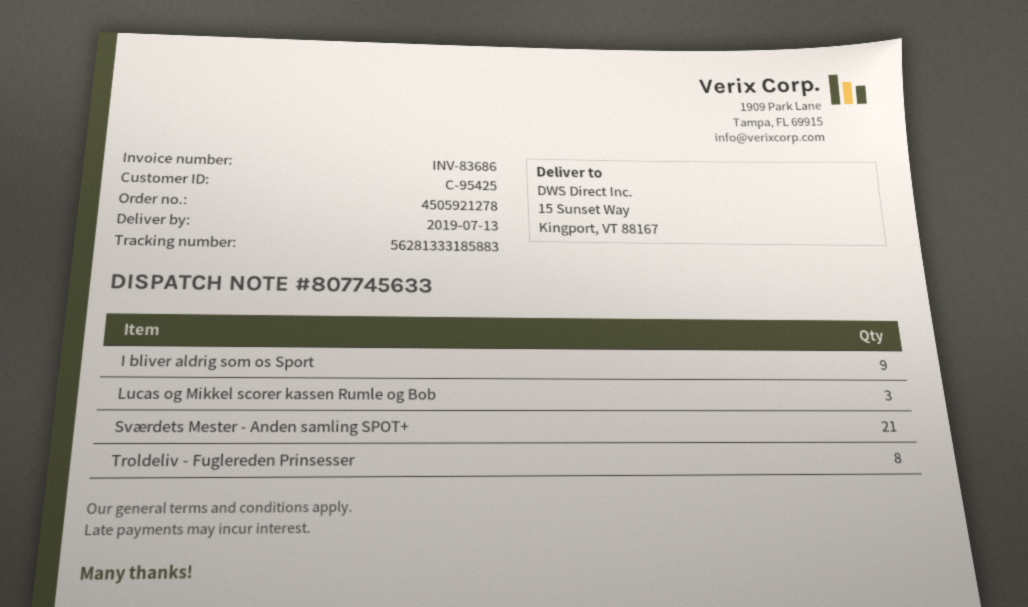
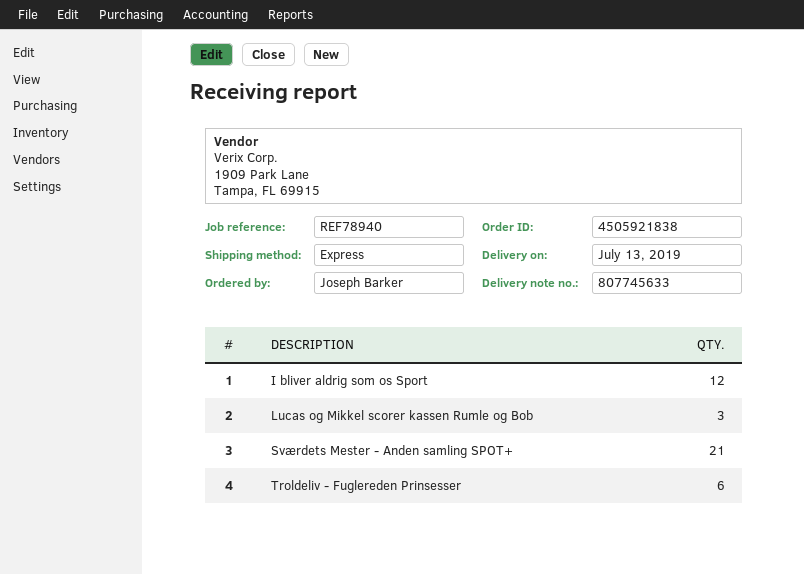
order number: 4505921278 -> 4505921838
I bliver aldrig som os Sport: 9 -> 12
Troldeliv - Fuglereden Prinsesser: 8 -> 6

